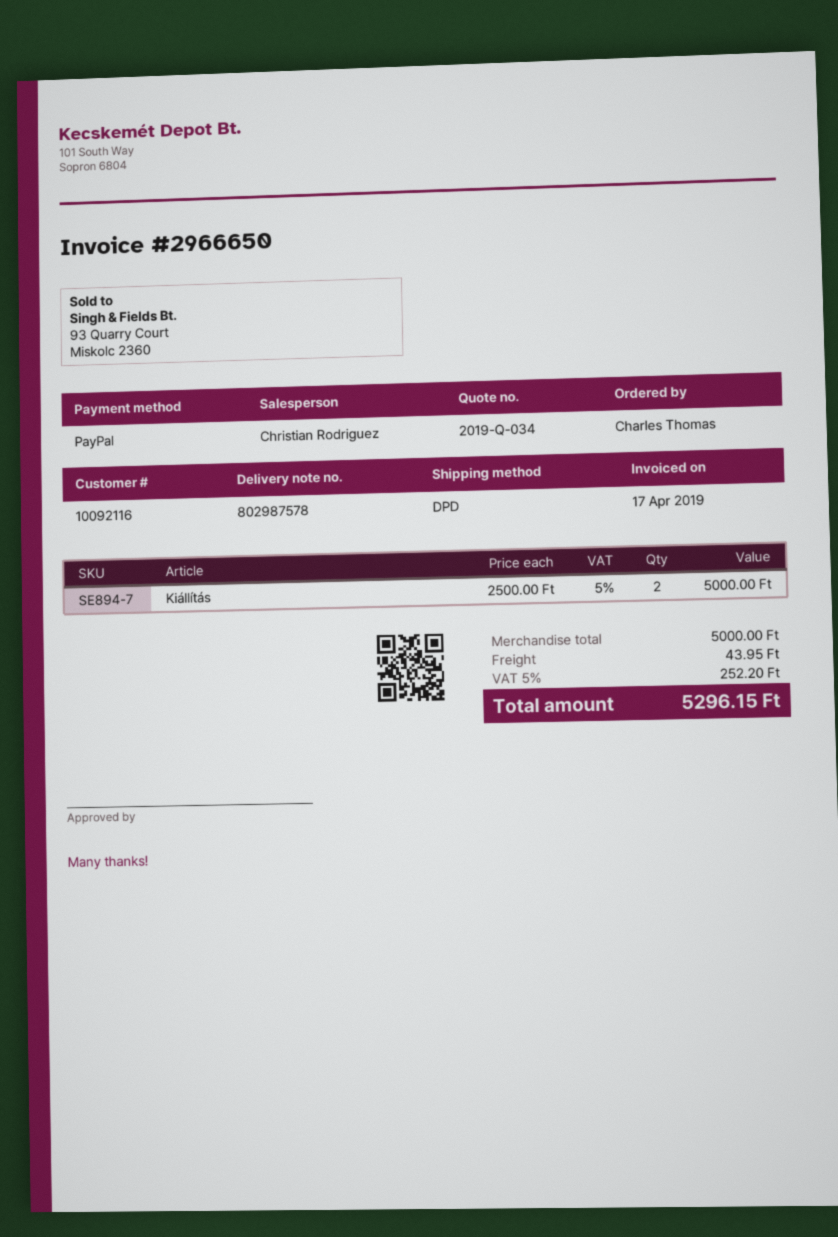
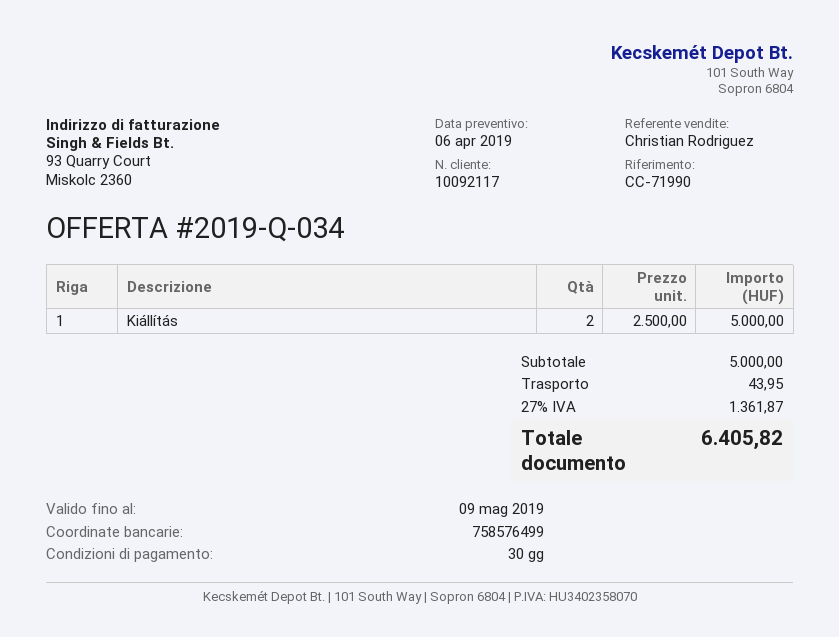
customer number: 10092116 -> 10092117
tax: 5% = 252.20 -> 27% = 1361.87
total: 5296.15 -> 6405.82

